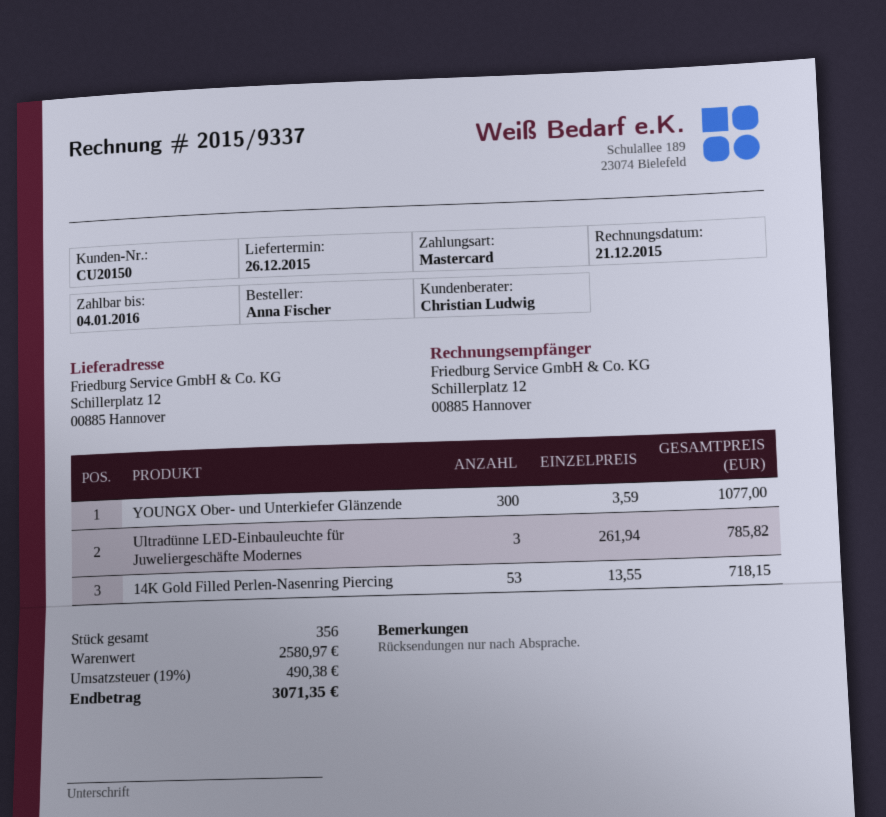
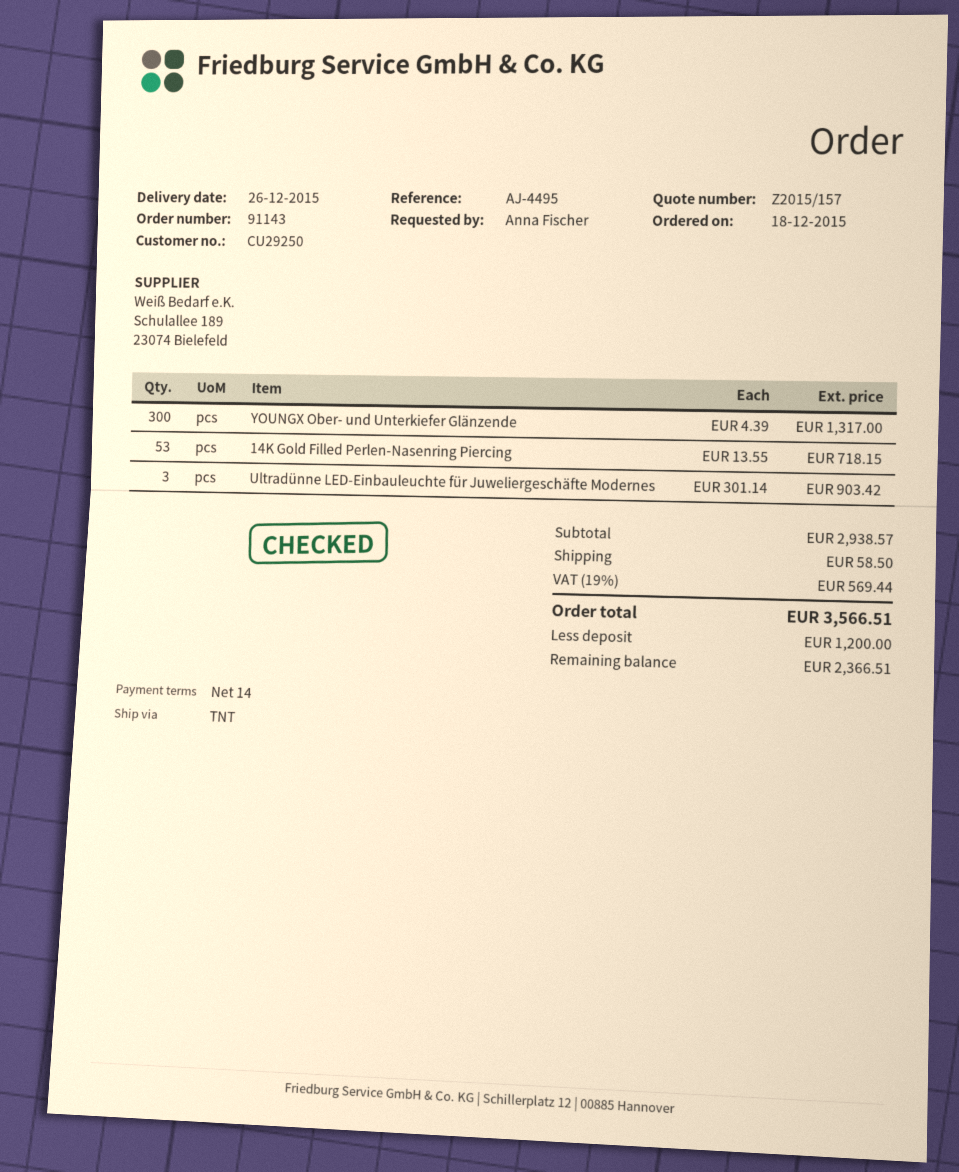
customer number: CU20150 -> CU29250
YOUNGX Ober- und Unterkiefer Glänzende: 300 x 3.59 = 1077.00 -> 300 x 4.39 = 1317.00
Ultradünne LED-Einbauleuchte für Juweliergeschäfte Modernes: 3 x 261.94 = 785.82 -> 3 x 301.14 = 903.42
subtotal: 2580.97 -> 2938.57
shipping: none -> 58.50
tax: 19% = 490.38 -> 19% = 569.44
total: 3071.35 -> 3566.51

